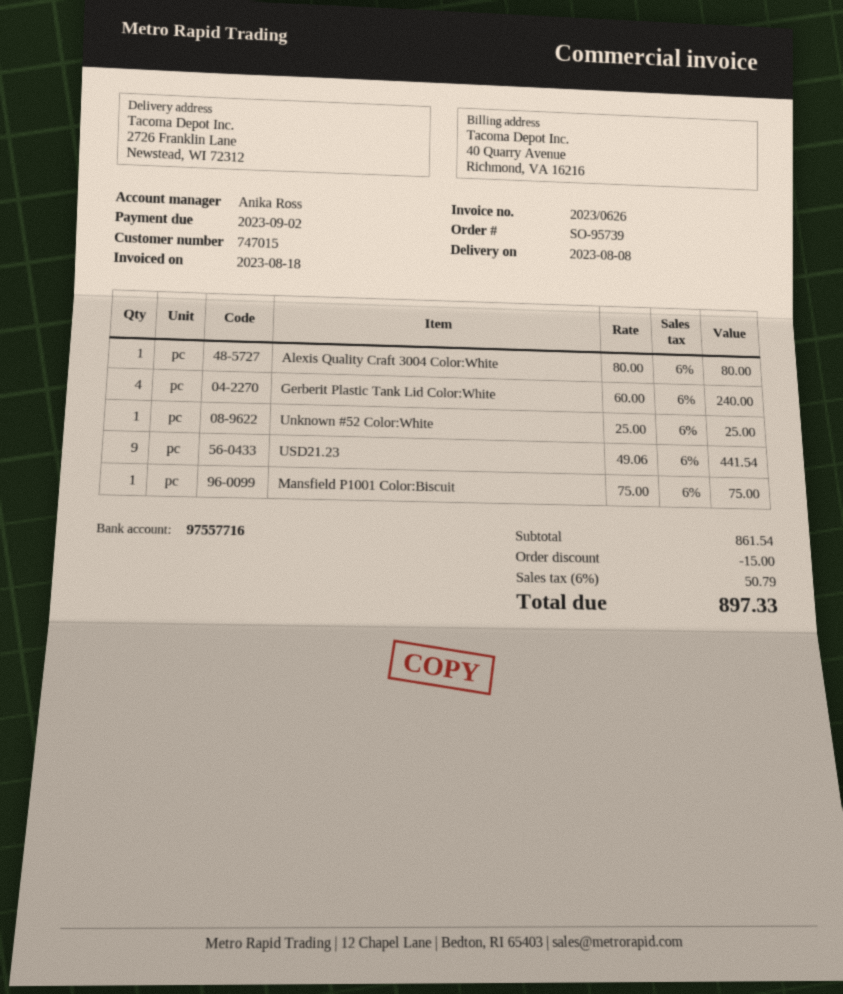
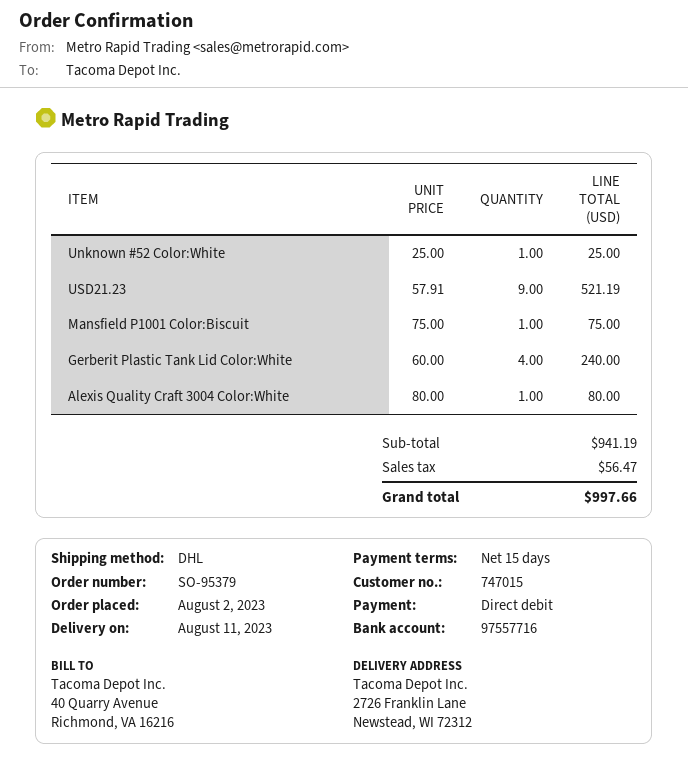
order number: SO-95739 -> SO-95379
delivery date: 2023-08-08 -> 2023-08-11
USD21.23: 9 x 49.06 = 441.54 -> 9 x 57.91 = 521.19
subtotal: 861.54 -> 941.19
discount: 15.00 -> none
tax: 50.79 -> 56.47
total: 897.33 -> 997.66

